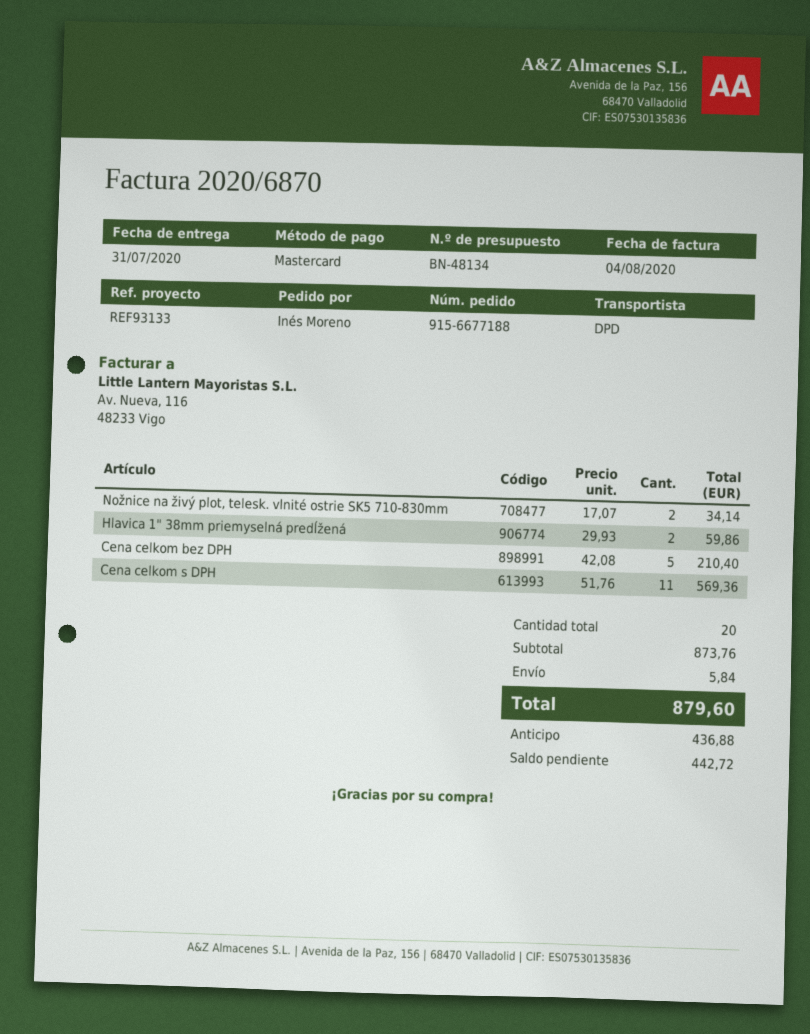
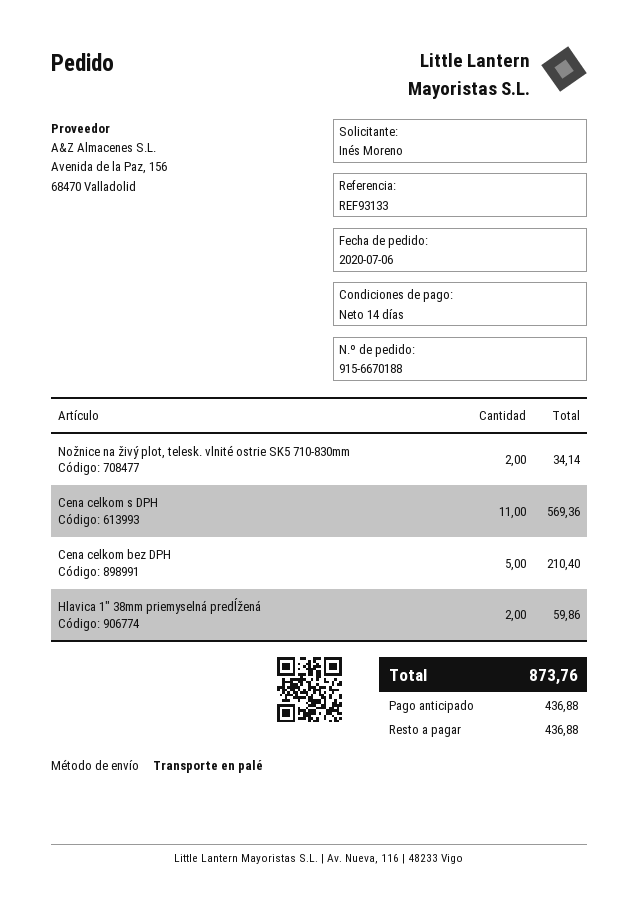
order number: 915-6677188 -> 915-6670188
shipping method: DPD -> pallet freight
shipping: 5.84 -> none
total: 879.60 -> 873.76
balance: 442.72 -> 436.88

